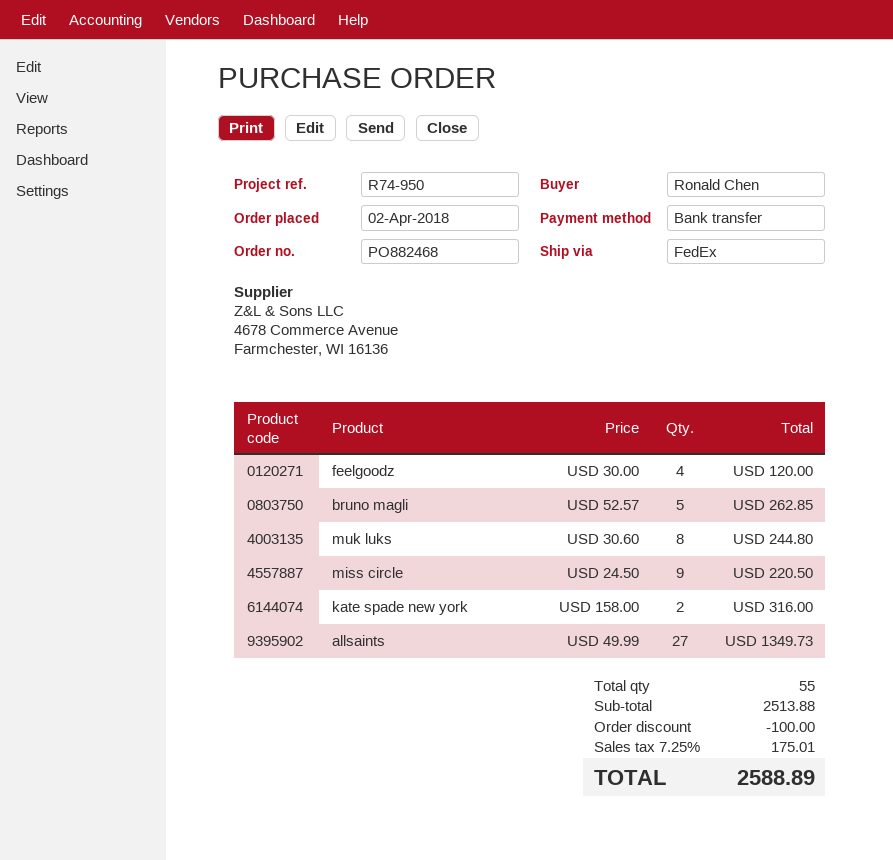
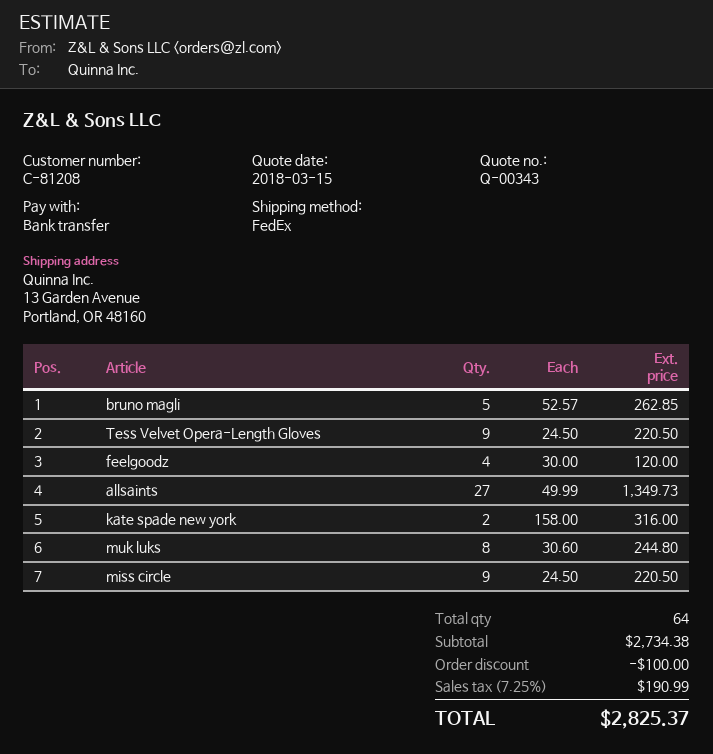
Tess Velvet Opera-Length Gloves: none -> 9 x 24.50 = 220.50
total quantity: 55 -> 64
subtotal: 2513.88 -> 2734.38
tax: 7.25% = 175.01 -> 7.25% = 190.99
total: 2588.89 -> 2825.37

